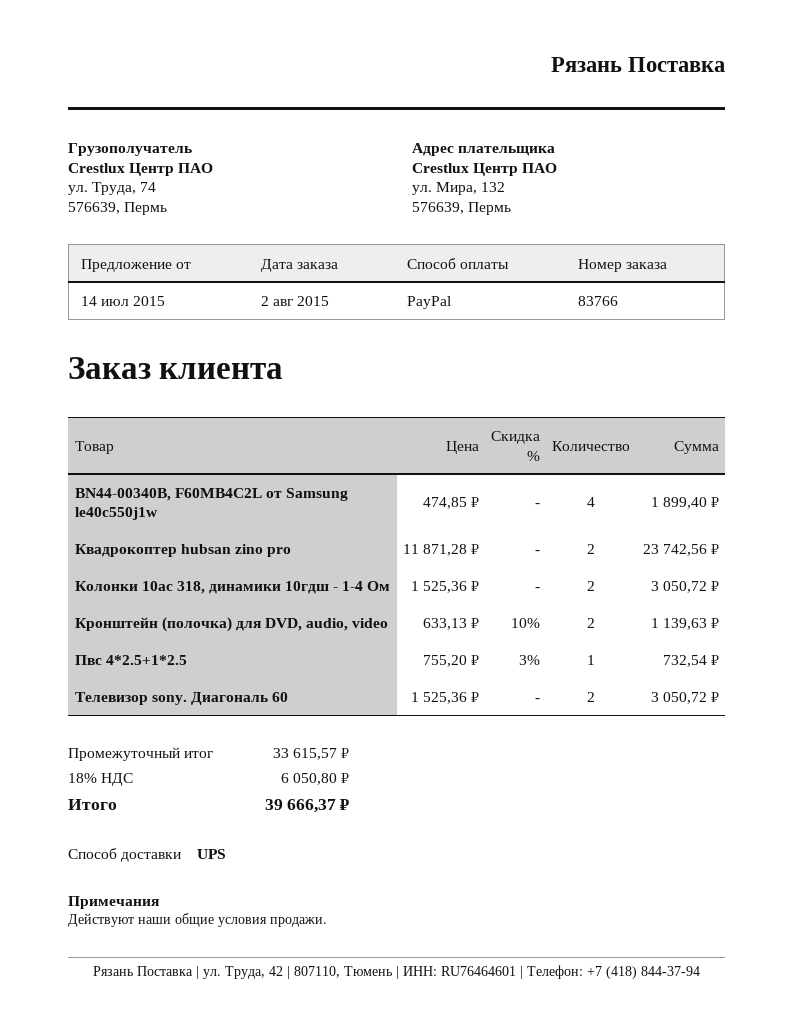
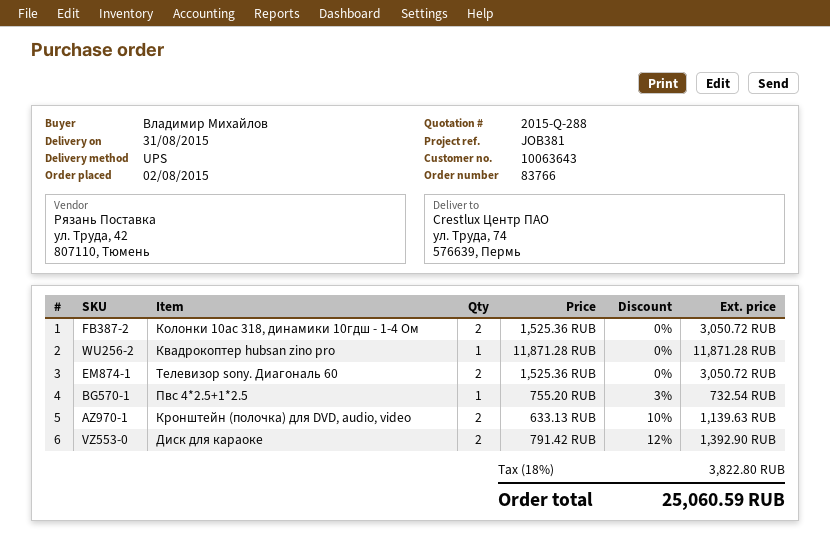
BN44-00340B, F60MB4C2L от Samsung le40c550j1w: 4 x 474.85 = 1899.40 -> none
Квадрокоптер hubsan zino pro: 2 x 11871.28 = 23742.56 -> 1 x 11871.28 = 11871.28
Диск для караоке: none -> 2 x 791.42 - 12% = 1392.90
tax: 18% = 6050.80 -> 18% = 3822.80
total: 39666.37 -> 25060.59

